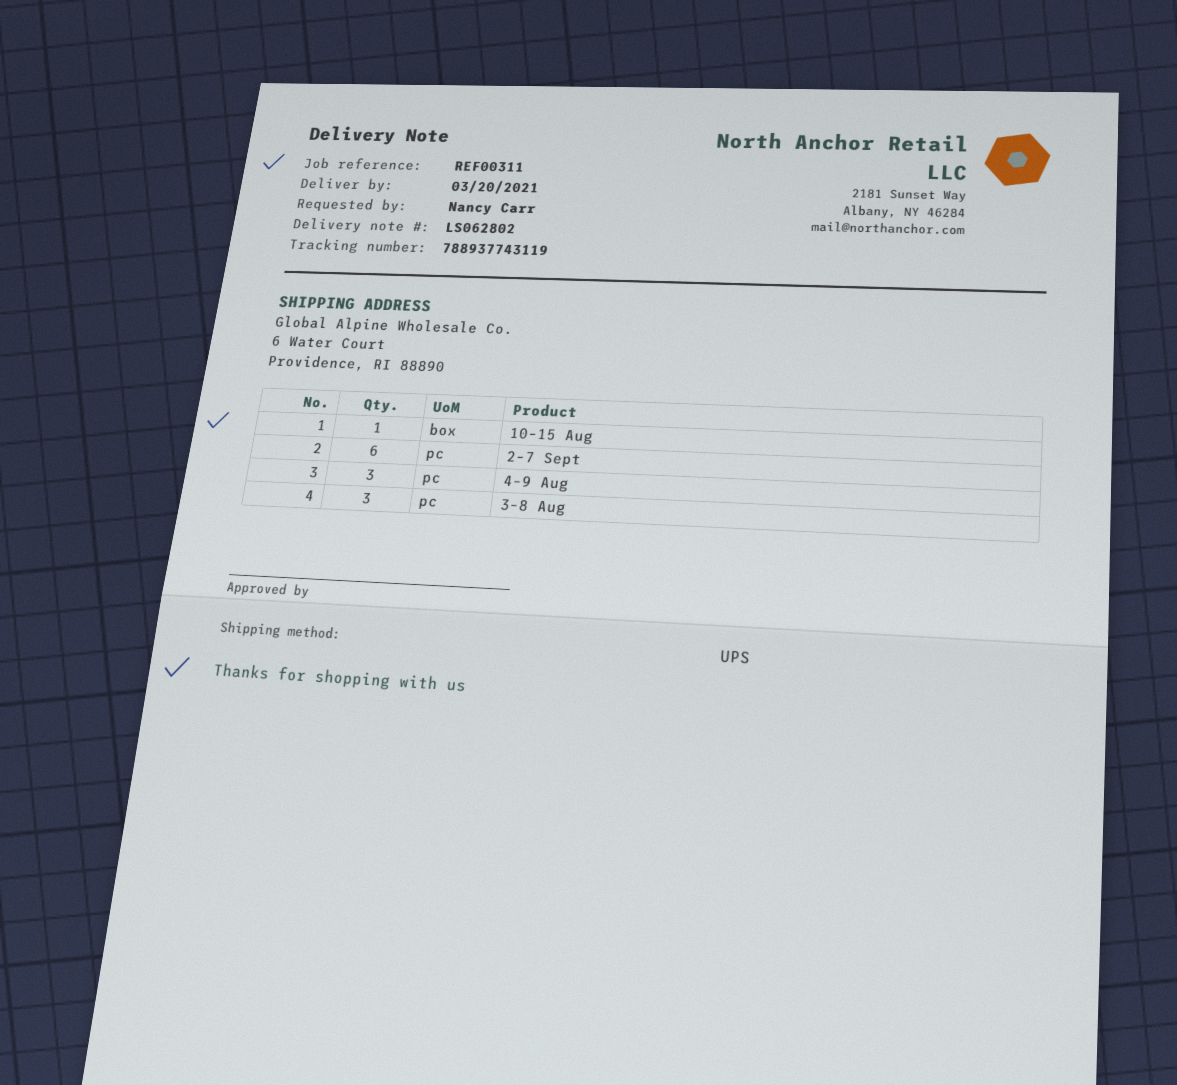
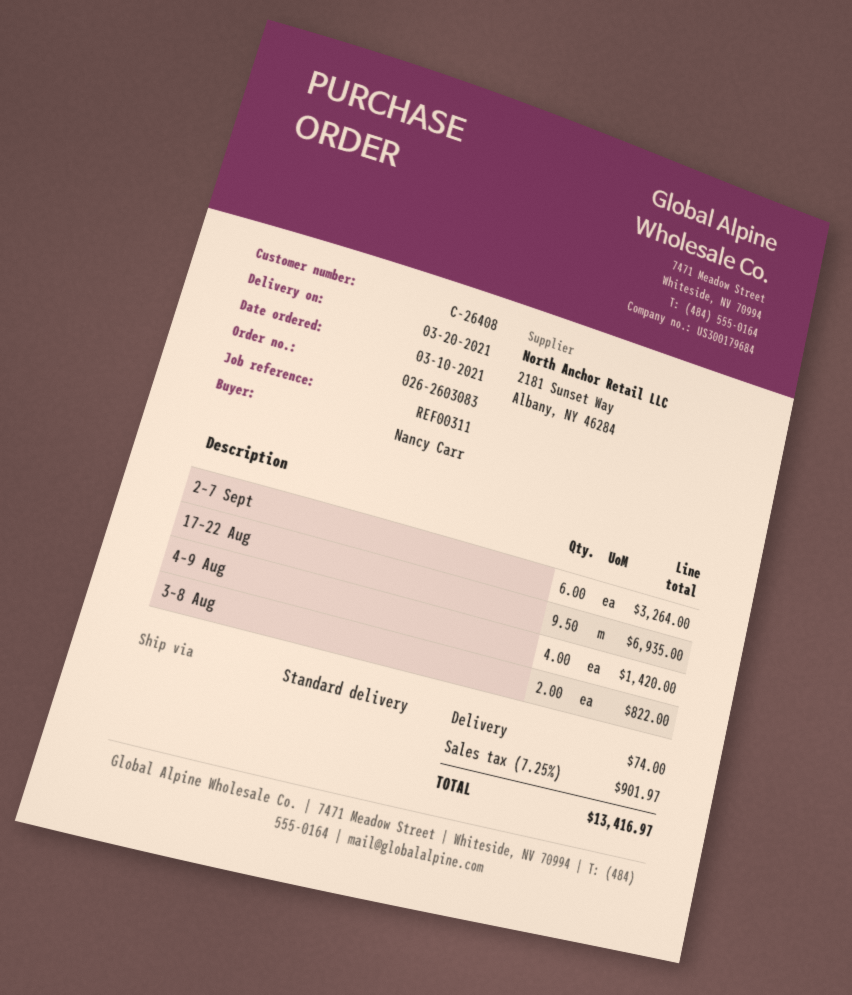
shipping method: UPS -> standard
10–15 Aug: 1 -> none
4–9 Aug: 3 -> 4
3–8 Aug: 3 -> 2
17–22 Aug: none -> 9.5

